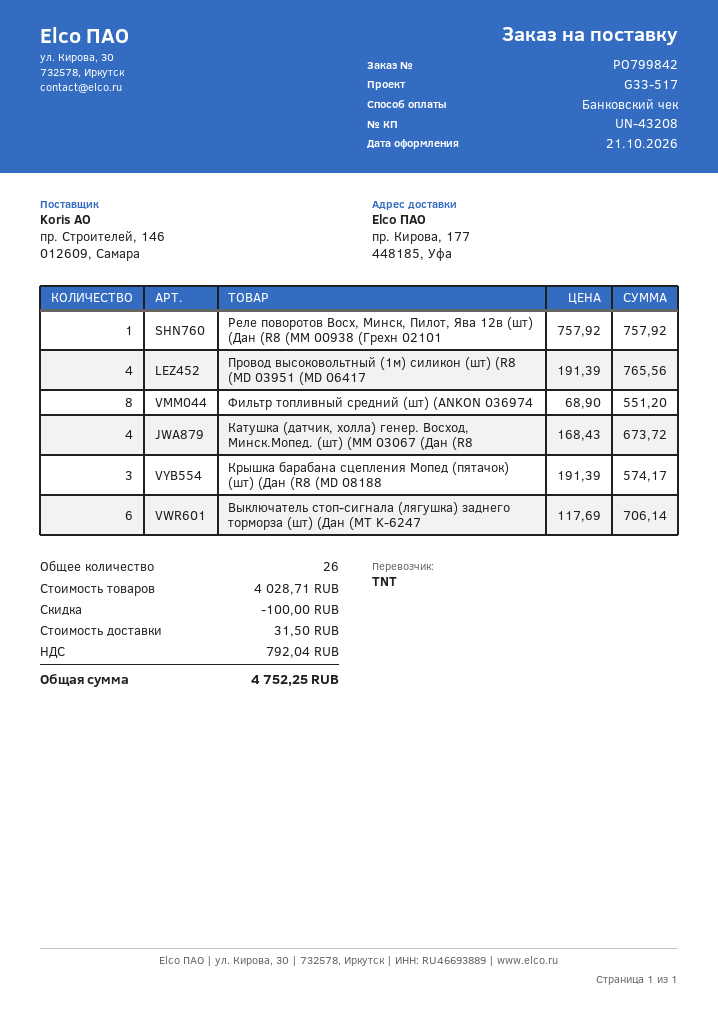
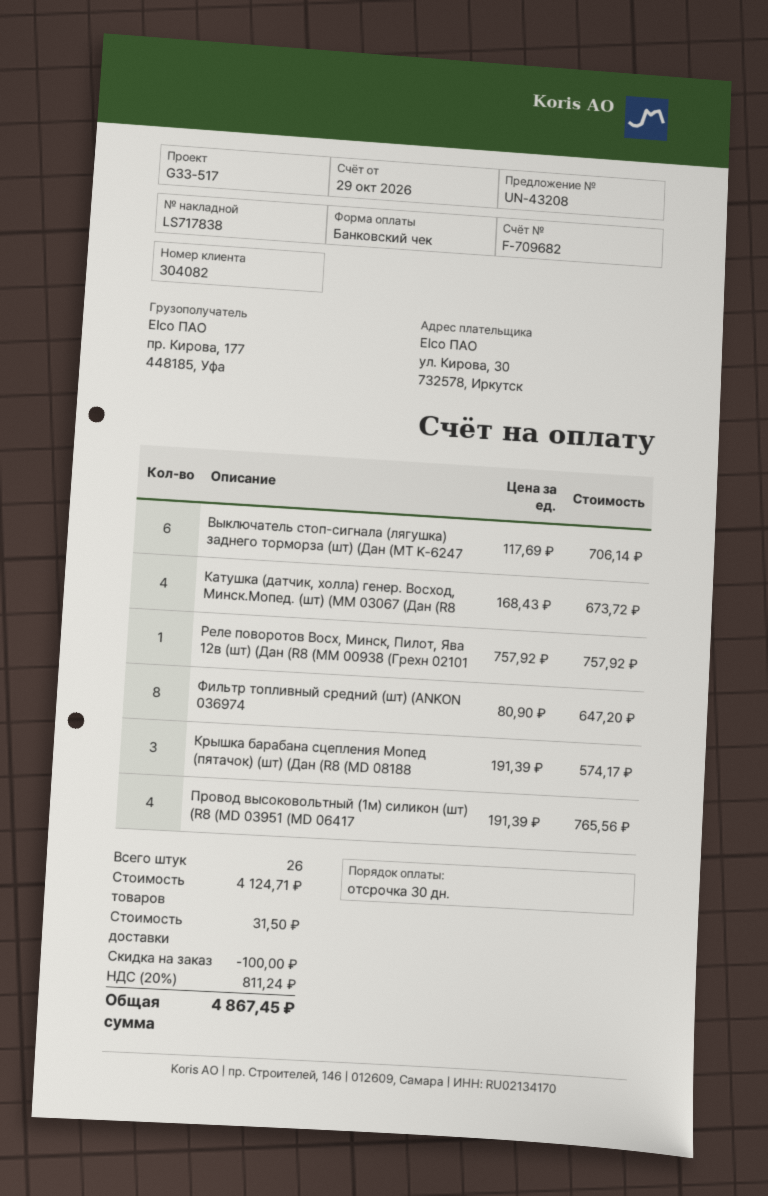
Фильтр топливный средний (шт) (ANKON 036974: 8 x 68.90 = 551.20 -> 8 x 80.90 = 647.20
subtotal: 4028.71 -> 4124.71
tax: 792.04 -> 811.24
total: 4752.25 -> 4867.45

